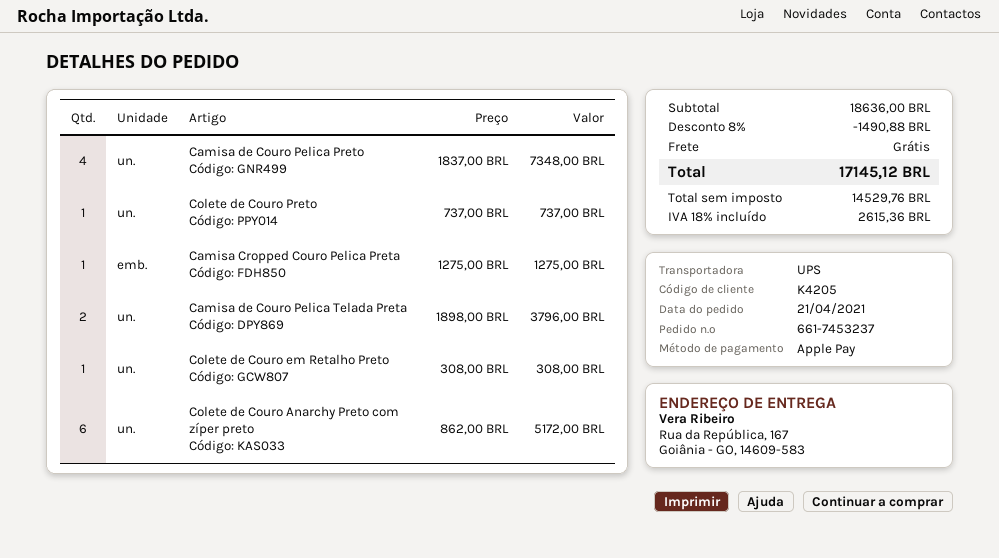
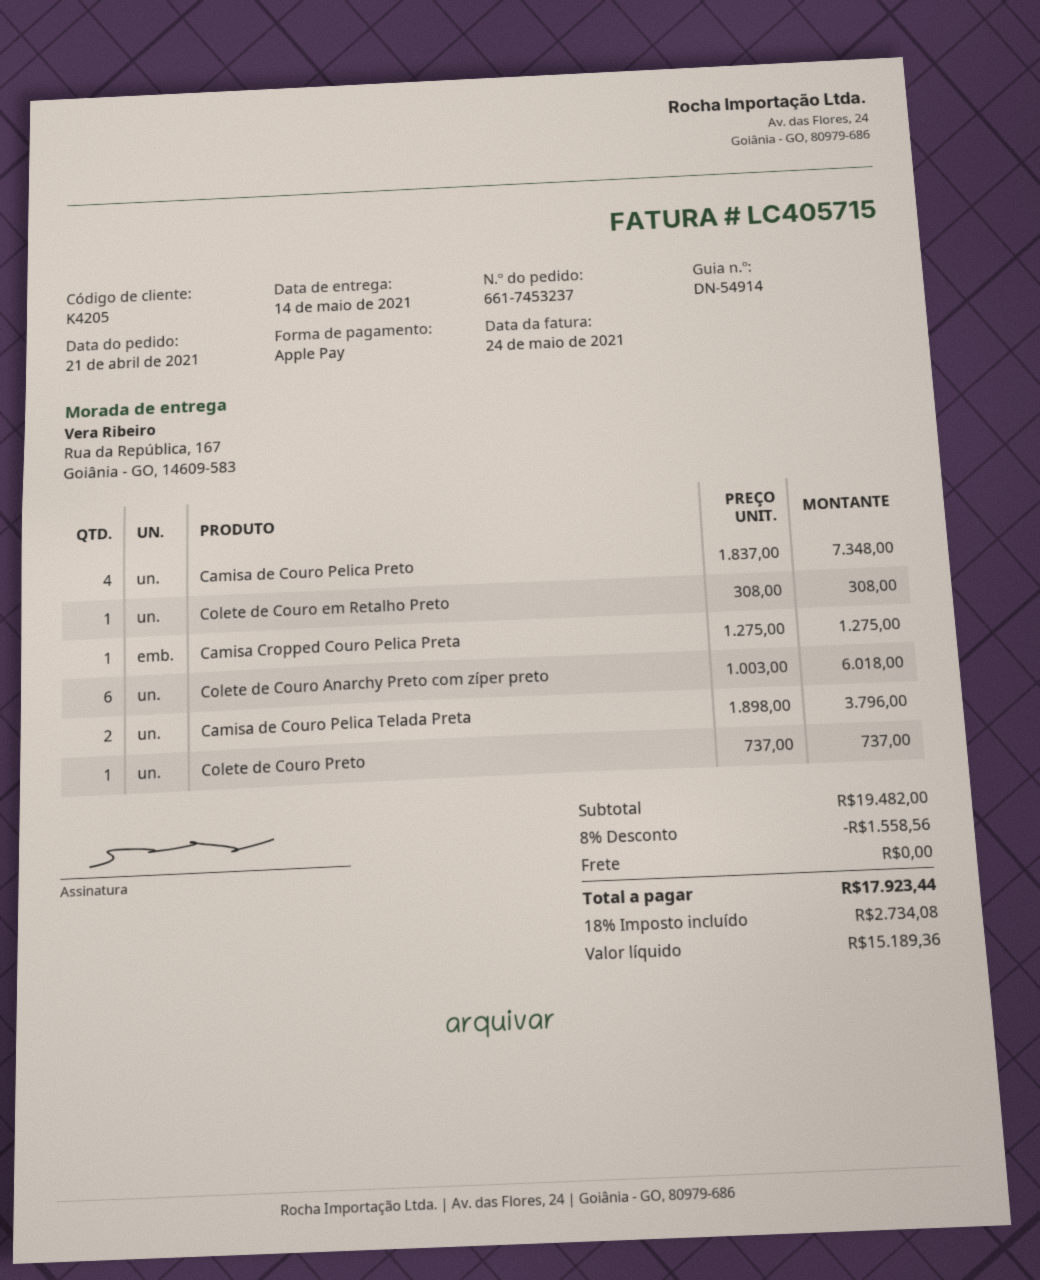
Colete de Couro Anarchy Preto com zíper preto: 6 x 862.00 = 5172.00 -> 6 x 1003.00 = 6018.00
subtotal: 18636.00 -> 19482.00
discount: 8% = 1490.88 -> 8% = 1558.56
net: 14529.76 -> 15189.36
tax: 18% = 2615.36 -> 18% = 2734.08
total: 17145.12 -> 17923.44

